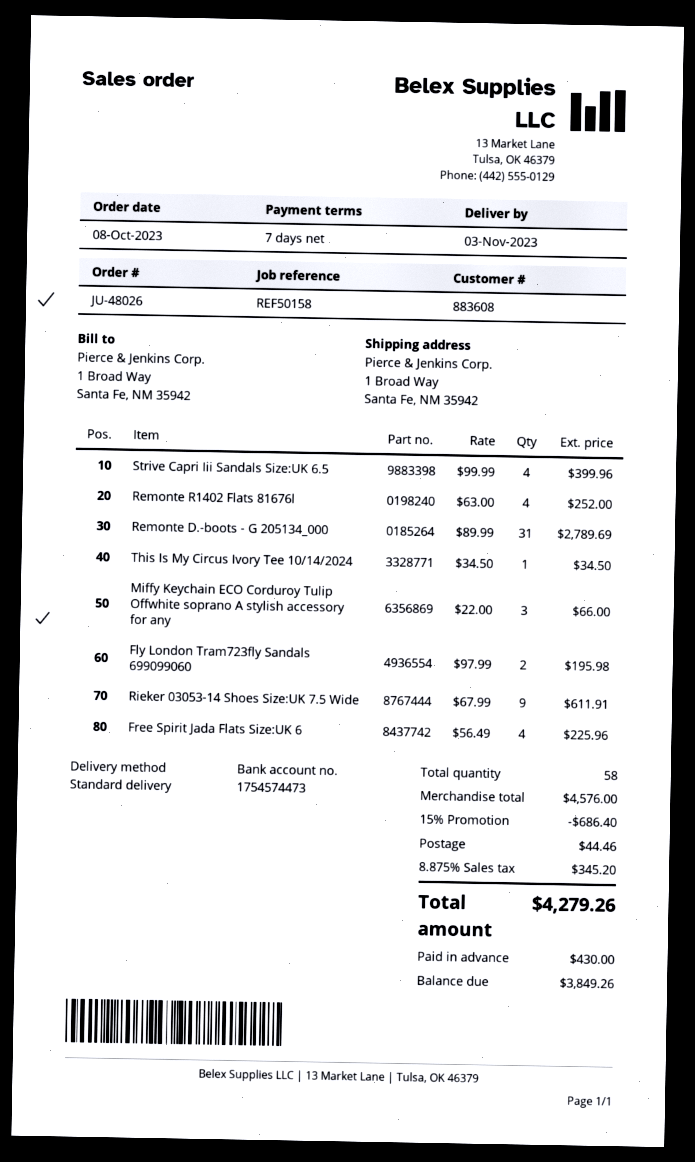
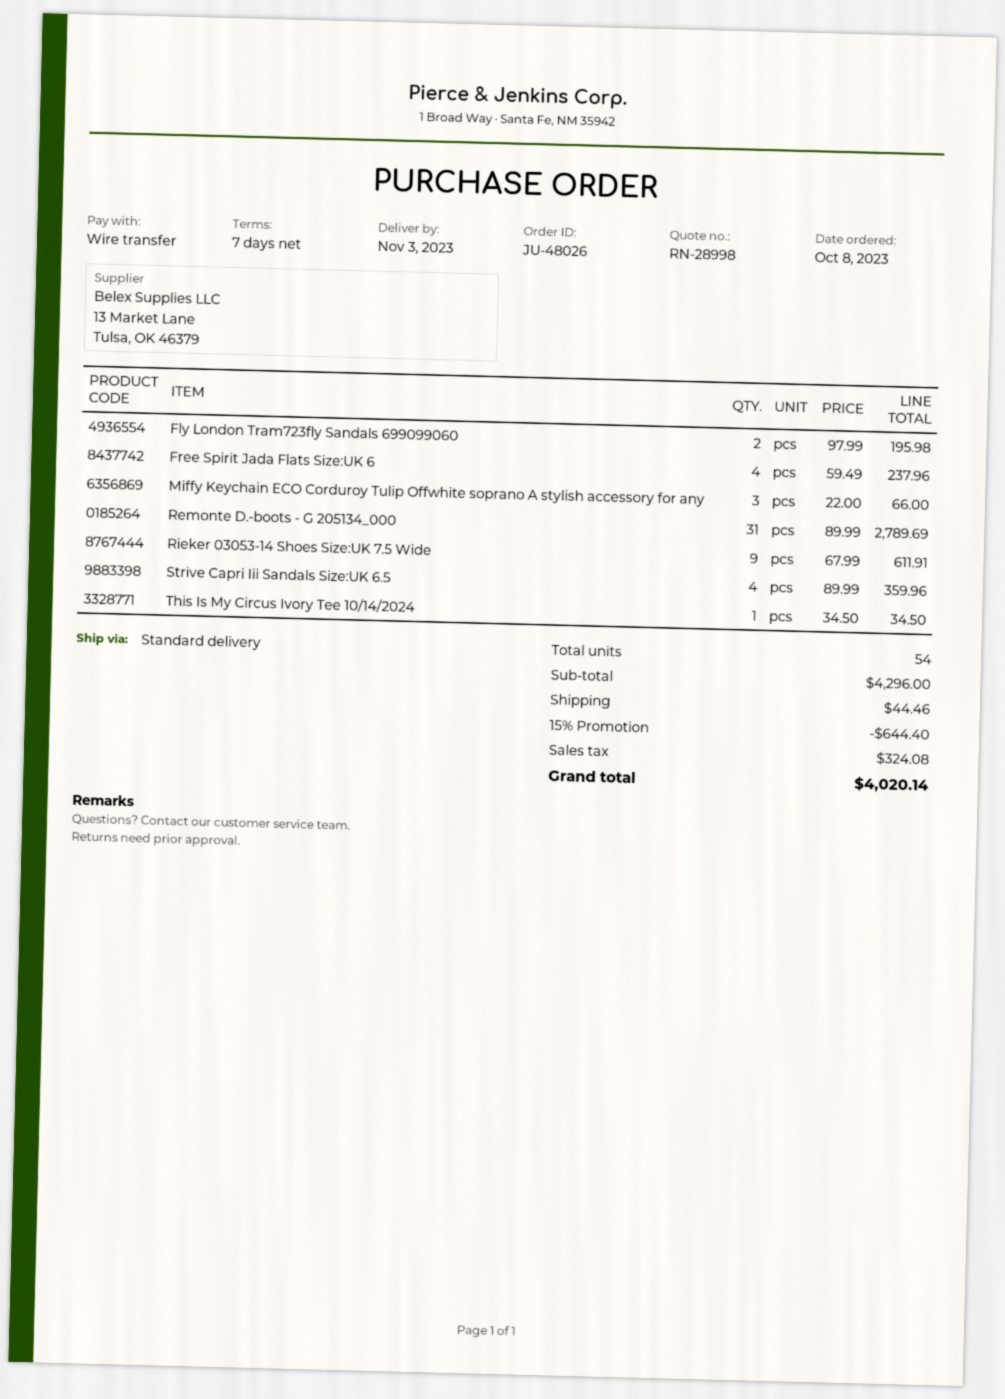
Strive Capri Iii Sandals Size:UK 6.5: 4 x 99.99 = 399.96 -> 4 x 89.99 = 359.96
Remonte R1402 Flats 81676l: 4 x 63.00 = 252.00 -> none
Free Spirit Jada Flats Size:UK 6: 4 x 56.49 = 225.96 -> 4 x 59.49 = 237.96
total quantity: 58 -> 54
subtotal: 4576.00 -> 4296.00
discount: 15% = 686.40 -> 15% = 644.40
tax: 345.20 -> 324.08
total: 4279.26 -> 4020.14

